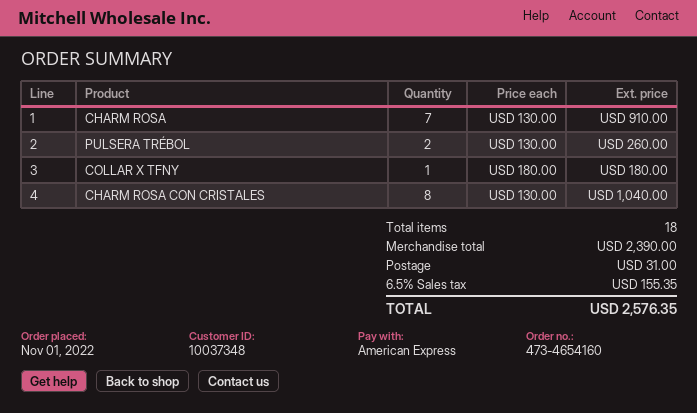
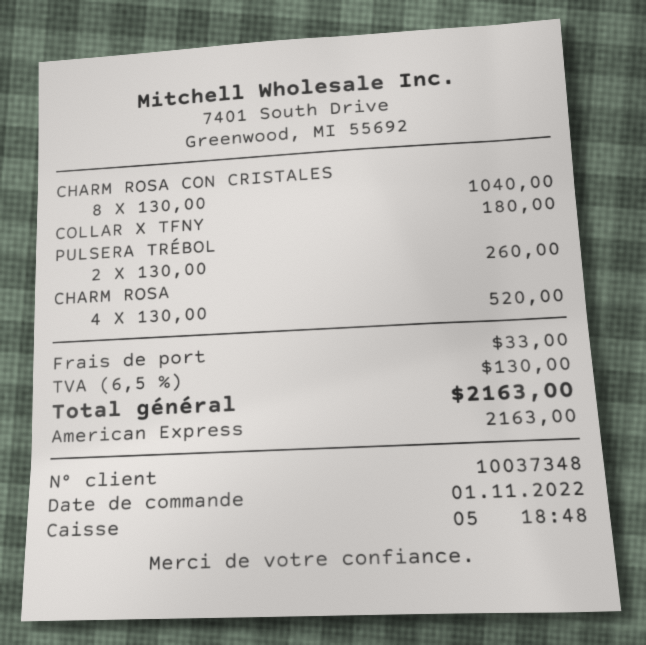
CHARM ROSA: 7 x 130.00 = 910.00 -> 4 x 130.00 = 520.00
shipping: 31.00 -> 33.00
tax: 6.5% = 155.35 -> 6.5% = 130.00
total: 2576.35 -> 2163.00

